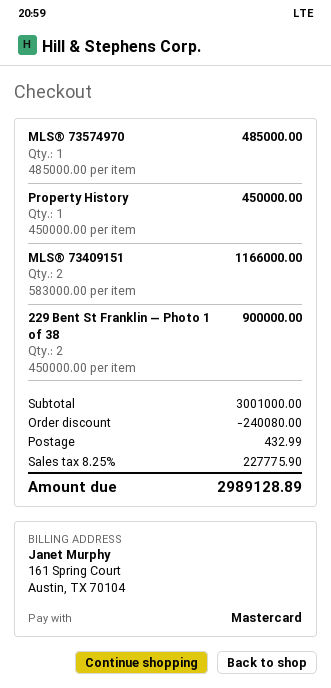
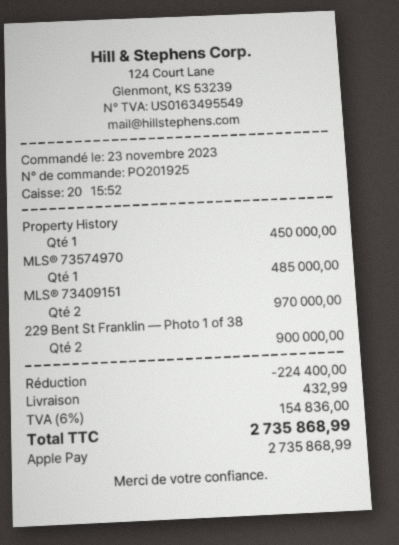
payment method: Mastercard -> Apple Pay
MLS® 73409151: 2 for 1166000.00 -> 2 for 970000.00
discount: 240080.00 -> 224400.00
tax: 8.25% = 227775.90 -> 6% = 154836.00
total: 2989128.89 -> 2735868.99

